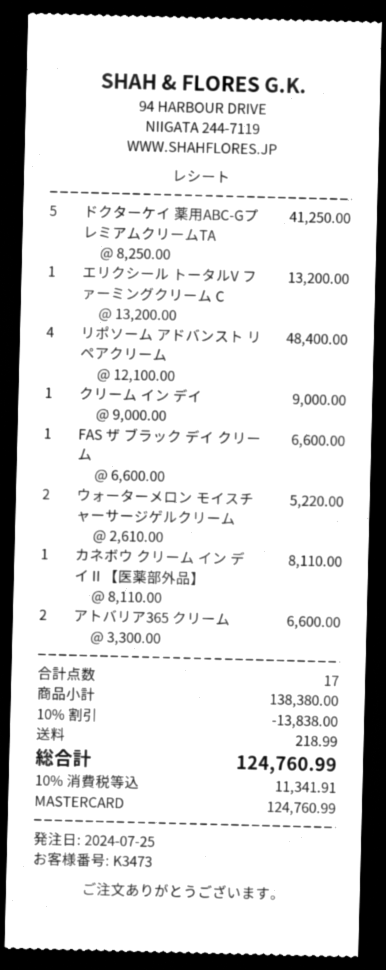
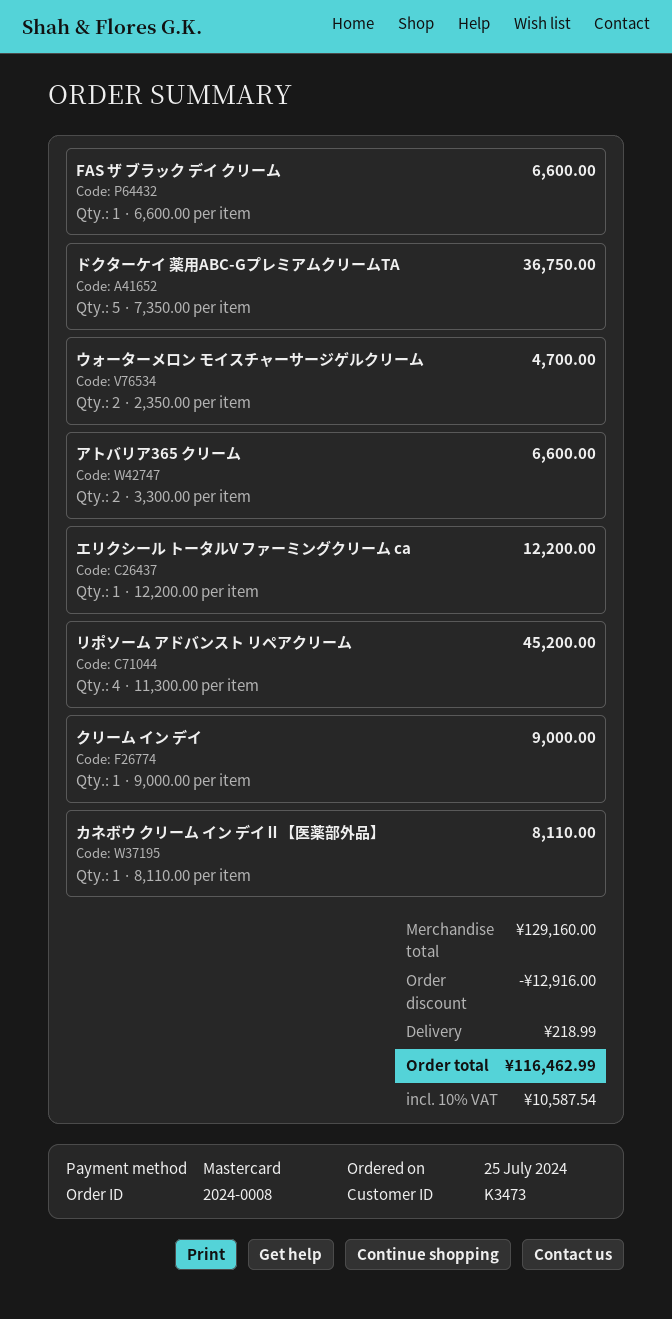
ドクターケイ 薬用ABC-GプレミアムクリームTA: 5 x 8250.00 = 41250.00 -> 5 x 7350.00 = 36750.00
エリクシール トータルV ファーミングクリーム C: 1 x 13200.00 = 13200.00 -> 1 x 12200.00 = 12200.00
リポソーム アドバンスト リペアクリーム: 4 x 12100.00 = 48400.00 -> 4 x 11300.00 = 45200.00
ウォーターメロン モイスチャーサージゲルクリーム: 2 x 2610.00 = 5220.00 -> 2 x 2350.00 = 4700.00
subtotal: 138380.00 -> 129160.00
discount: 13838.00 -> 12916.00
tax: 10% = 11341.91 -> 10% = 10587.54
total: 124760.99 -> 116462.99

